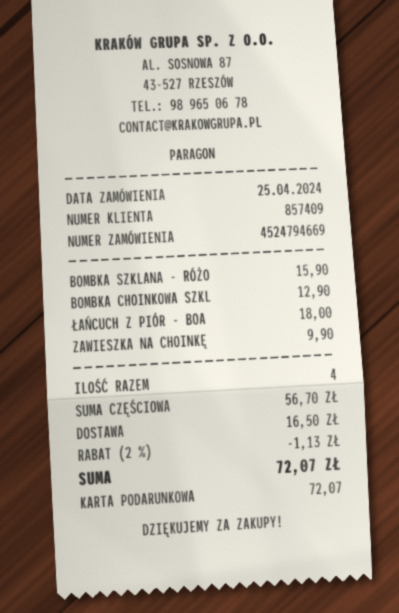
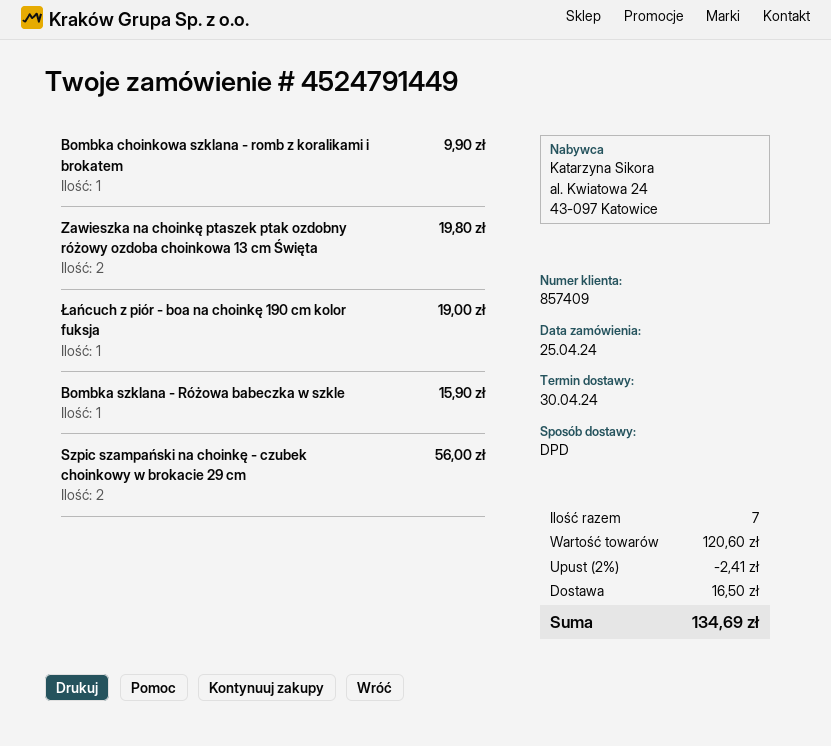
order number: 4524794669 -> 4524791449
BOMBKA CHOINKOWA SZKL: 1 for 12.90 -> 1 for 9.90
ŁAŃCUCH Z PIÓR - BOA: 1 for 18.00 -> 1 for 19.00
ZAWIESZKA NA CHOINKĘ: 1 for 9.90 -> 2 for 19.80
Szpic szampański na choinkę - czubek choinkowy w brokacie 29 cm: none -> 2 for 56.00
total quantity: 4 -> 7
subtotal: 56.70 -> 120.60
discount: 2% = 1.13 -> 2% = 2.41
total: 72.07 -> 134.69

